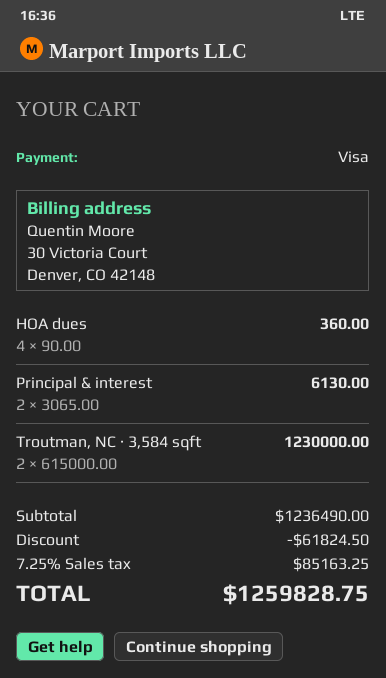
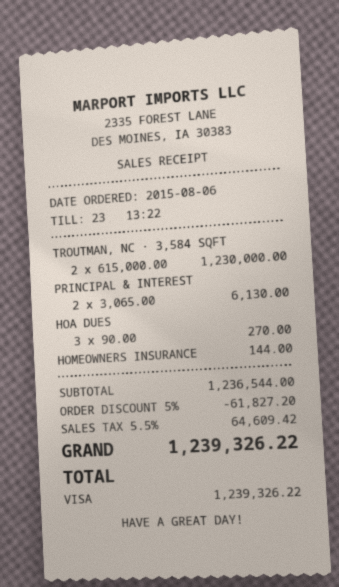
HOA dues: 4 x 90.00 = 360.00 -> 3 x 90.00 = 270.00
HOMEOWNERS INSURANCE: none -> 1 x 144.00 = 144.00
subtotal: 1236490.00 -> 1236544.00
discount: 61824.50 -> 61827.20
tax: 7.25% = 85163.25 -> 5.5% = 64609.42
total: 1259828.75 -> 1239326.22

